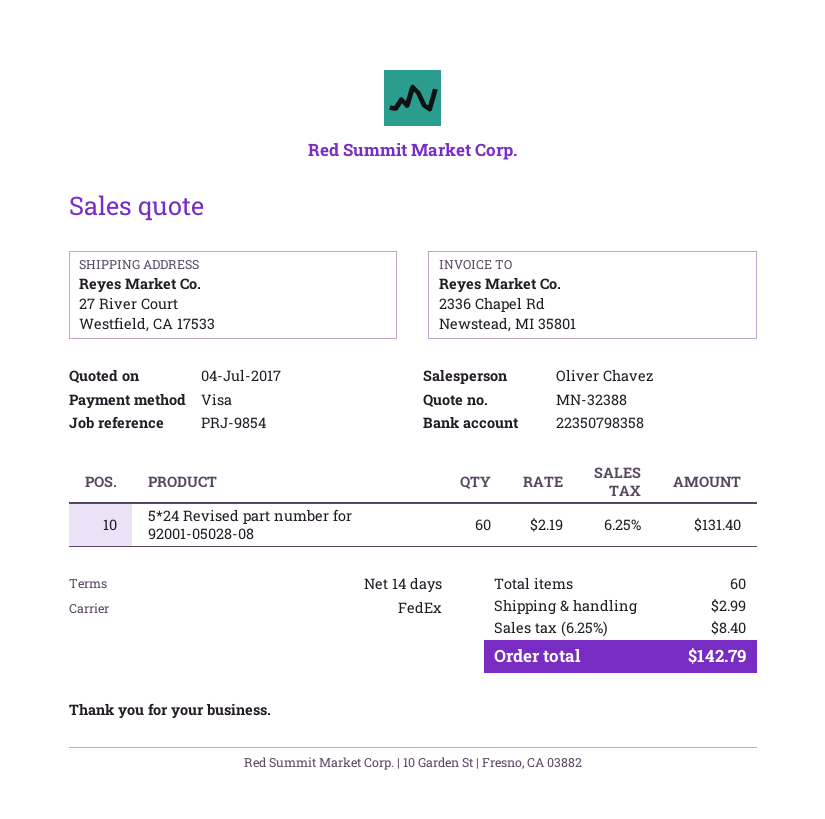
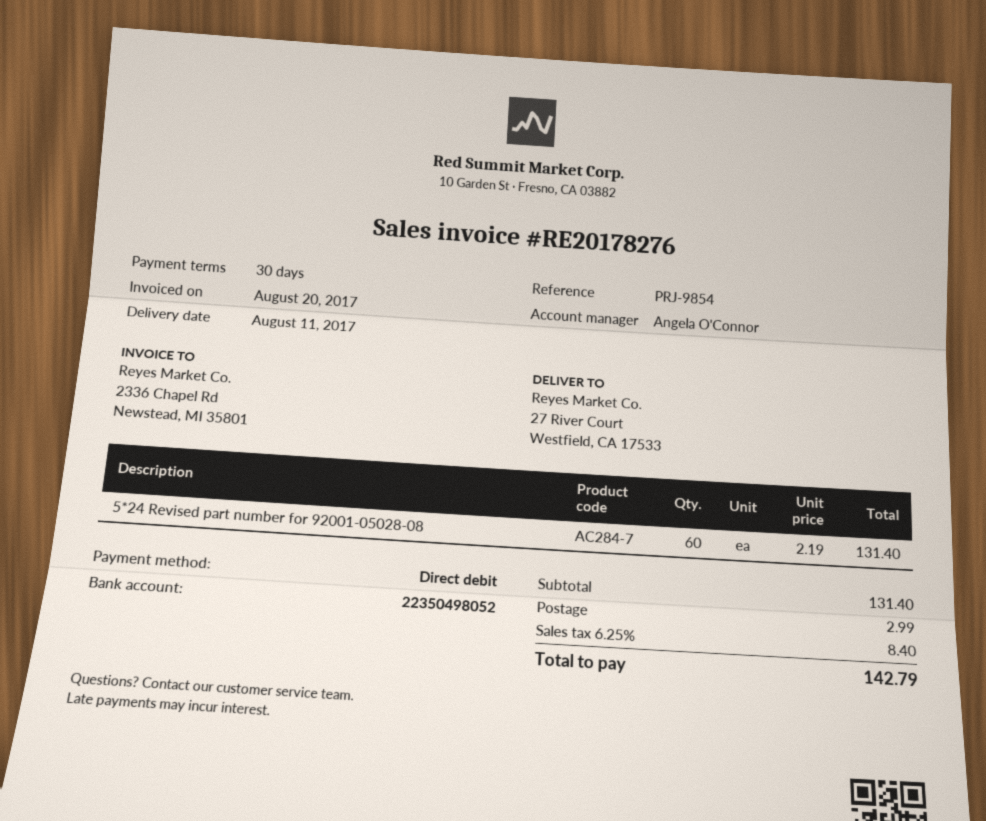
payment terms: 14 days -> 30 days
sales rep: Oliver Chavez -> Angela O'Connor
payment method: Visa -> direct debit
bank account: 22350798358 -> 22350498052

